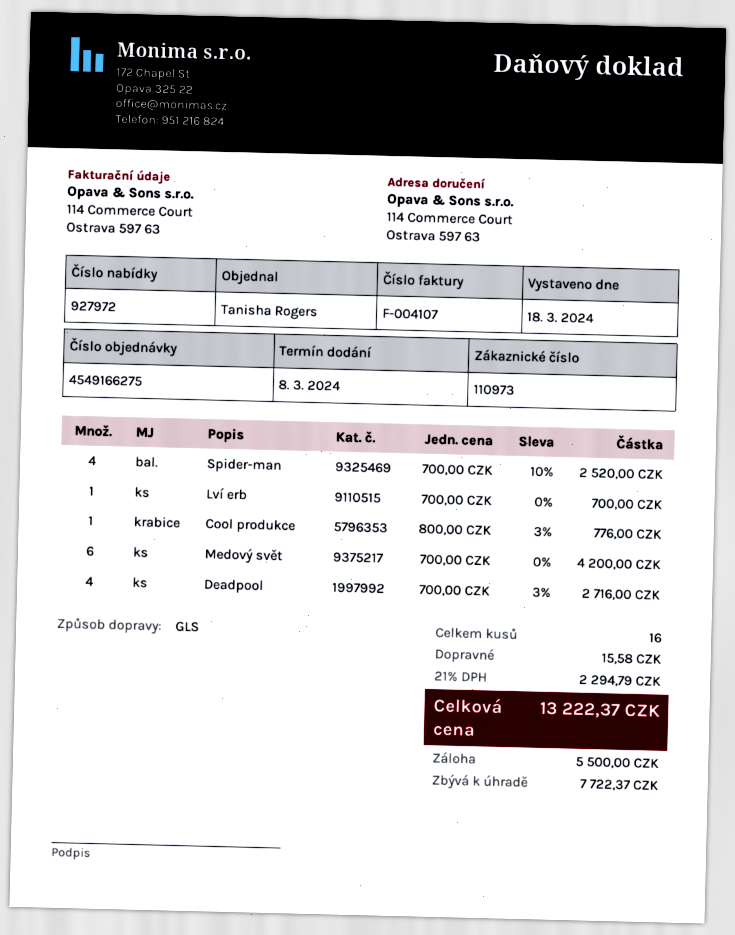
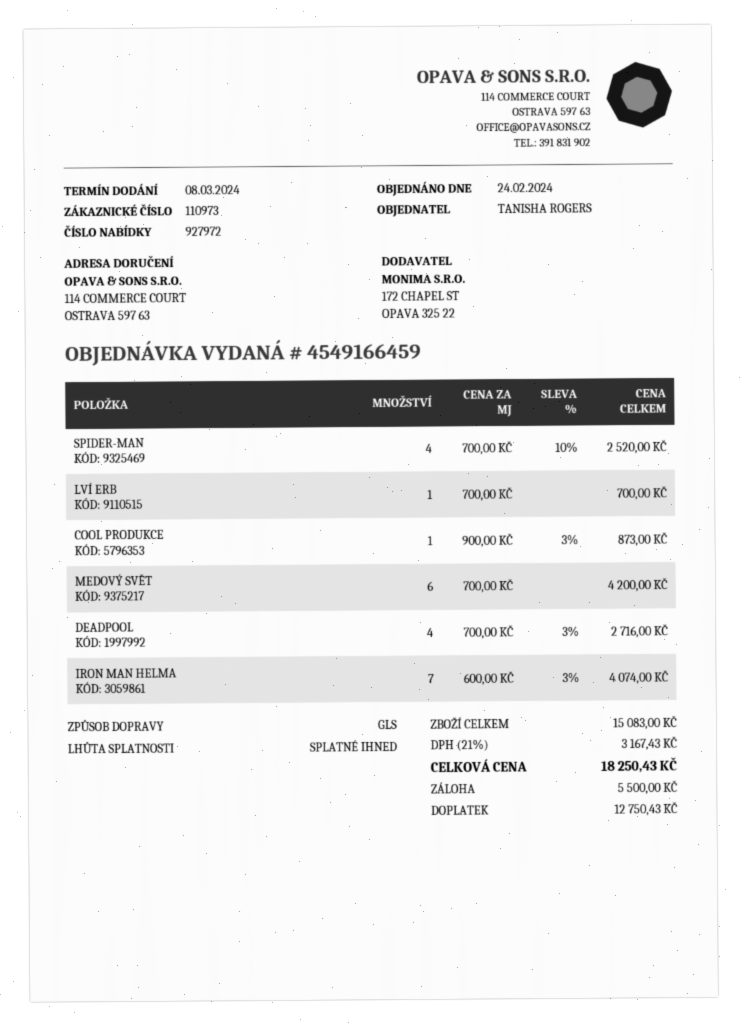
order number: 4549166275 -> 4549166459
Cool produkce: 1 x 800.00 - 3% = 776.00 -> 1 x 900.00 - 3% = 873.00
IRON MAN HELMA: none -> 7 x 600.00 - 3% = 4074.00
shipping: 15.58 -> none
tax: 21% = 2294.79 -> 21% = 3167.43
total: 13222.37 -> 18250.43
balance: 7722.37 -> 12750.43

